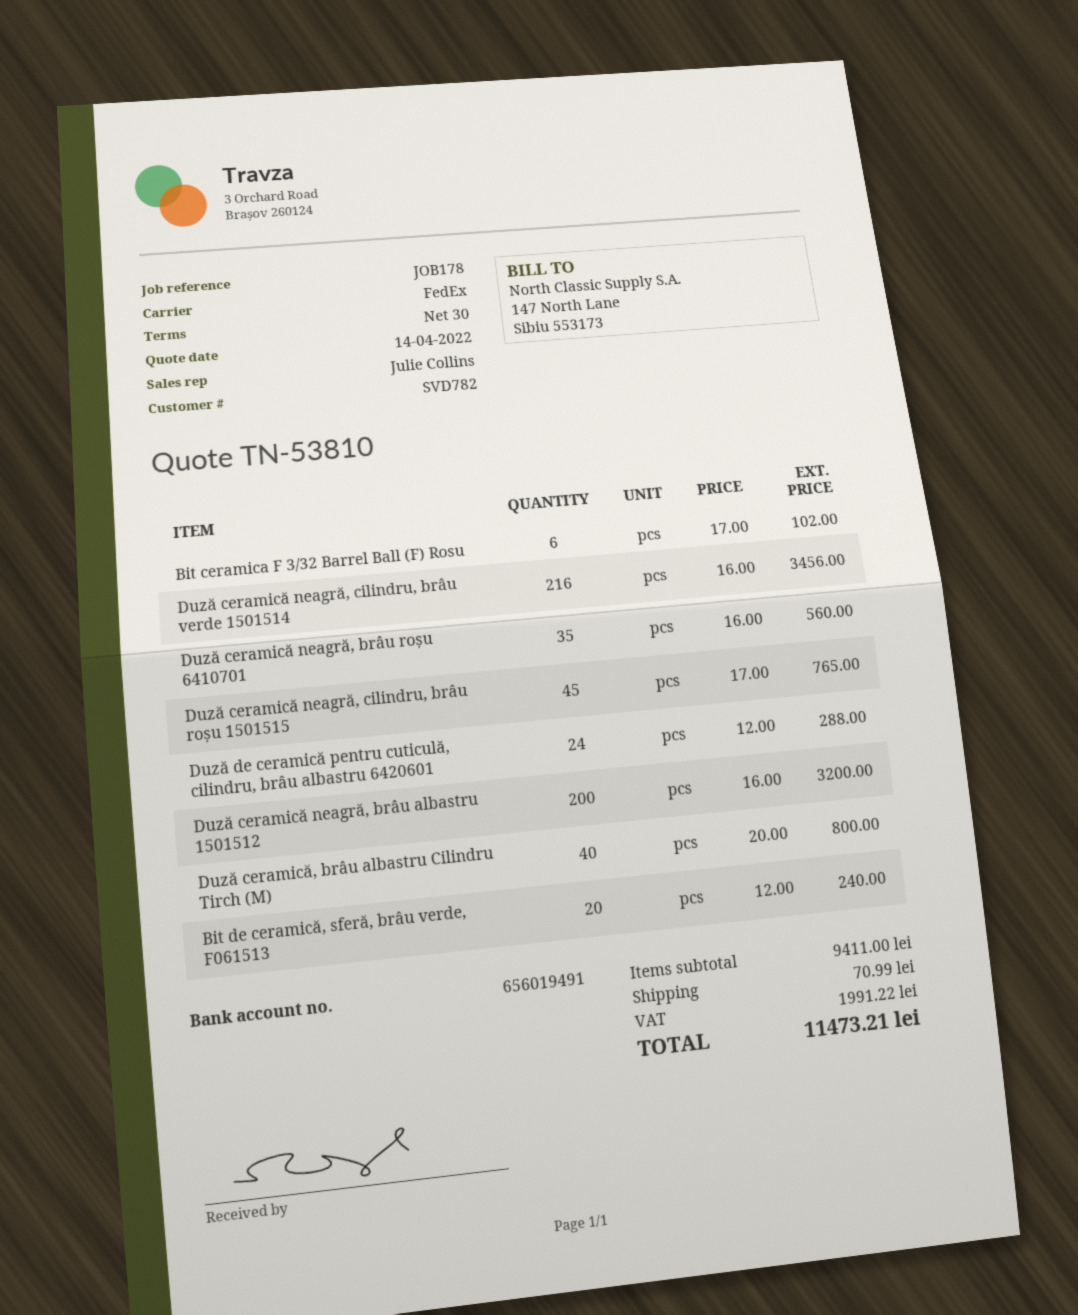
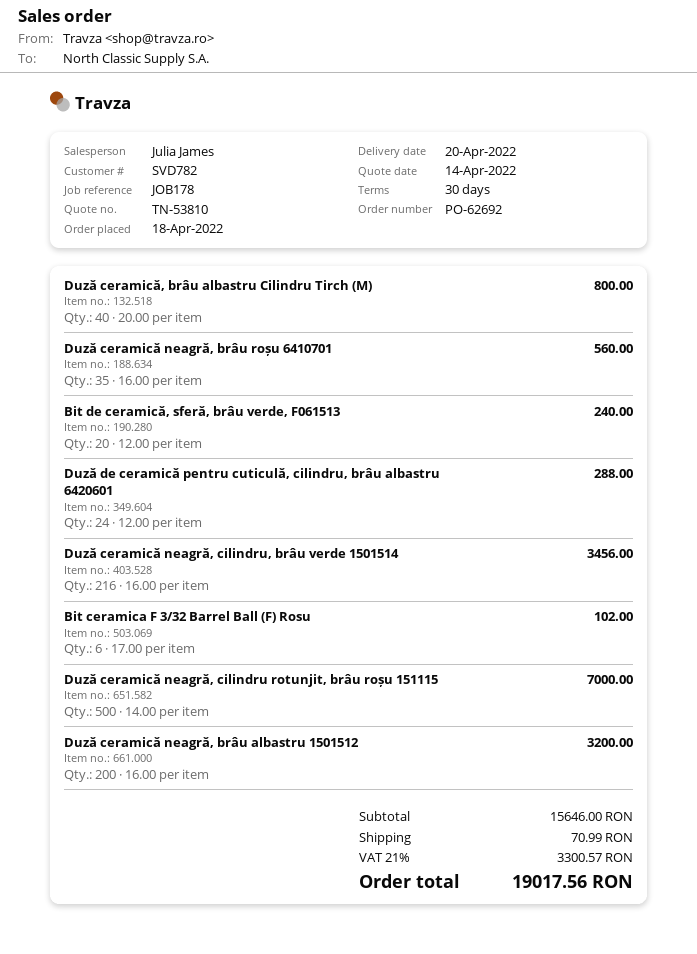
sales rep: Julie Collins -> Julia James
Duză ceramică neagră, cilindru, brâu roșu 1501515: 45 x 17.00 = 765.00 -> none
Duză ceramică neagră, cilindru rotunjit, brâu roșu 151115: none -> 500 x 14.00 = 7000.00
subtotal: 9411.00 -> 15646.00
tax: 1991.22 -> 3300.57
total: 11473.21 -> 19017.56

